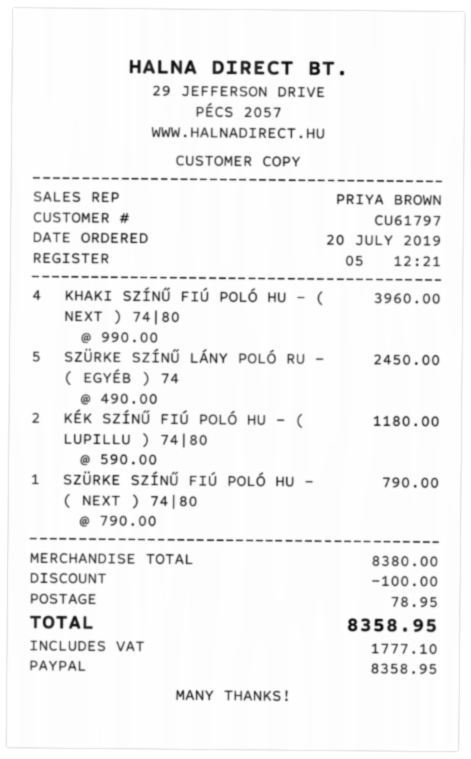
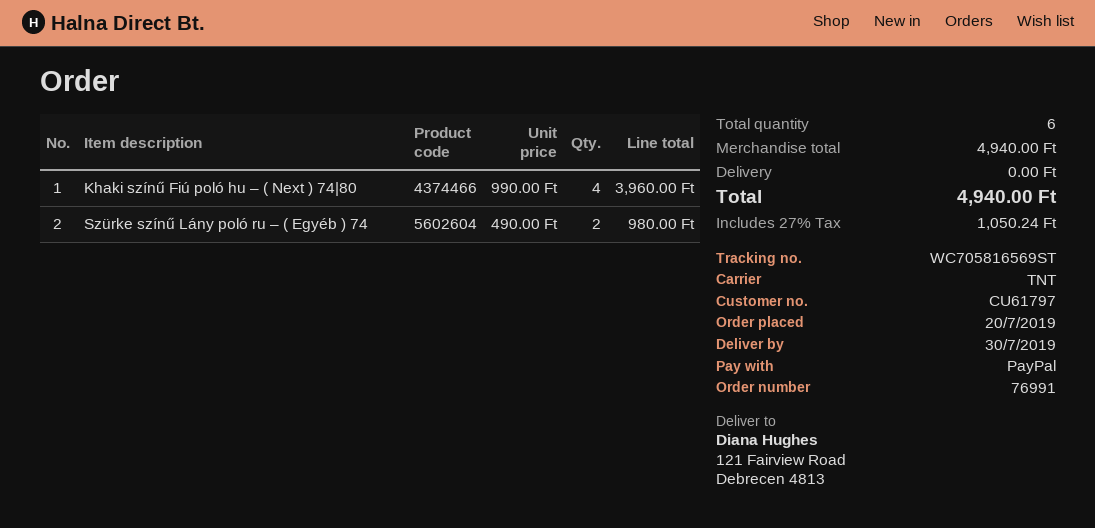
SZÜRKE SZÍNŰ LÁNY POLÓ RU – ( EGYÉB ) 74: 5 x 490.00 = 2450.00 -> 2 x 490.00 = 980.00
KÉK SZÍNŰ FIÚ POLÓ HU – ( LUPILLU ) 74|80: 2 x 590.00 = 1180.00 -> none
SZÜRKE SZÍNŰ FIÚ POLÓ HU – ( NEXT ) 74|80: 1 x 790.00 = 790.00 -> none
subtotal: 8380.00 -> 4940.00
discount: 100.00 -> none
shipping: 78.95 -> 0.00
tax: 1777.10 -> 1050.24
total: 8358.95 -> 4940.00

